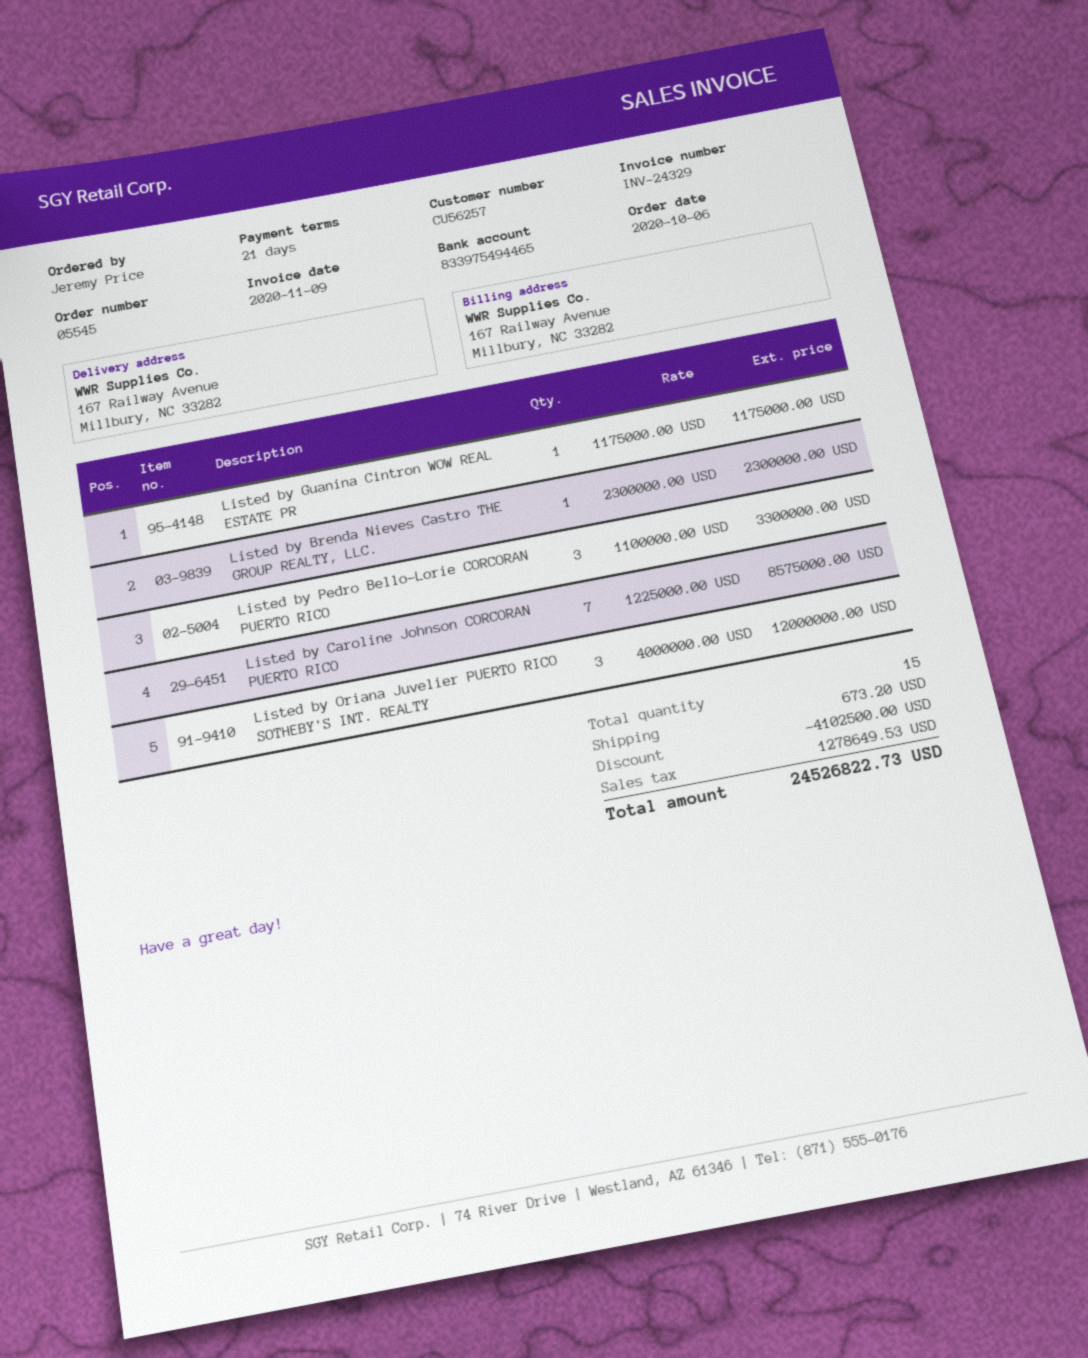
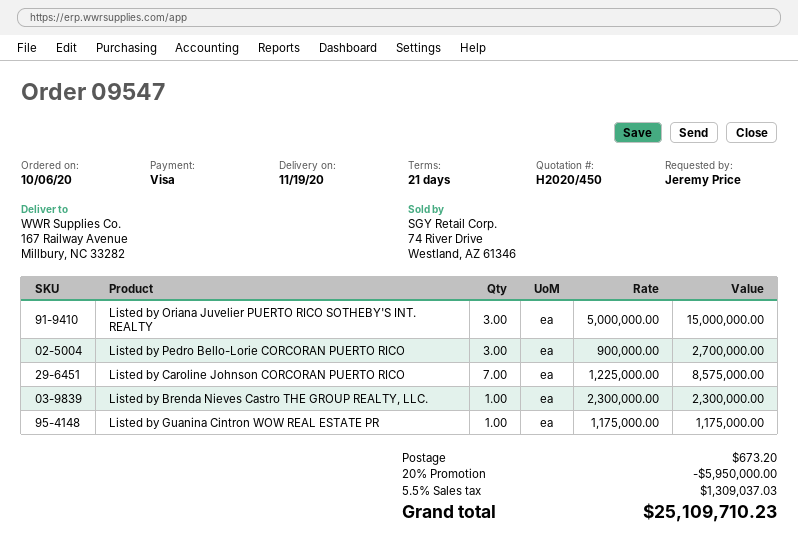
order number: 05545 -> 09547
Listed by Pedro Bello-Lorie CORCORAN PUERTO RICO: 3 x 1100000.00 = 3300000.00 -> 3 x 900000.00 = 2700000.00
Listed by Oriana Juvelier PUERTO RICO SOTHEBY'S INT. REALTY: 3 x 4000000.00 = 12000000.00 -> 3 x 5000000.00 = 15000000.00
discount: 4102500.00 -> 5950000.00
tax: 1278649.53 -> 1309037.03
total: 24526822.73 -> 25109710.23

